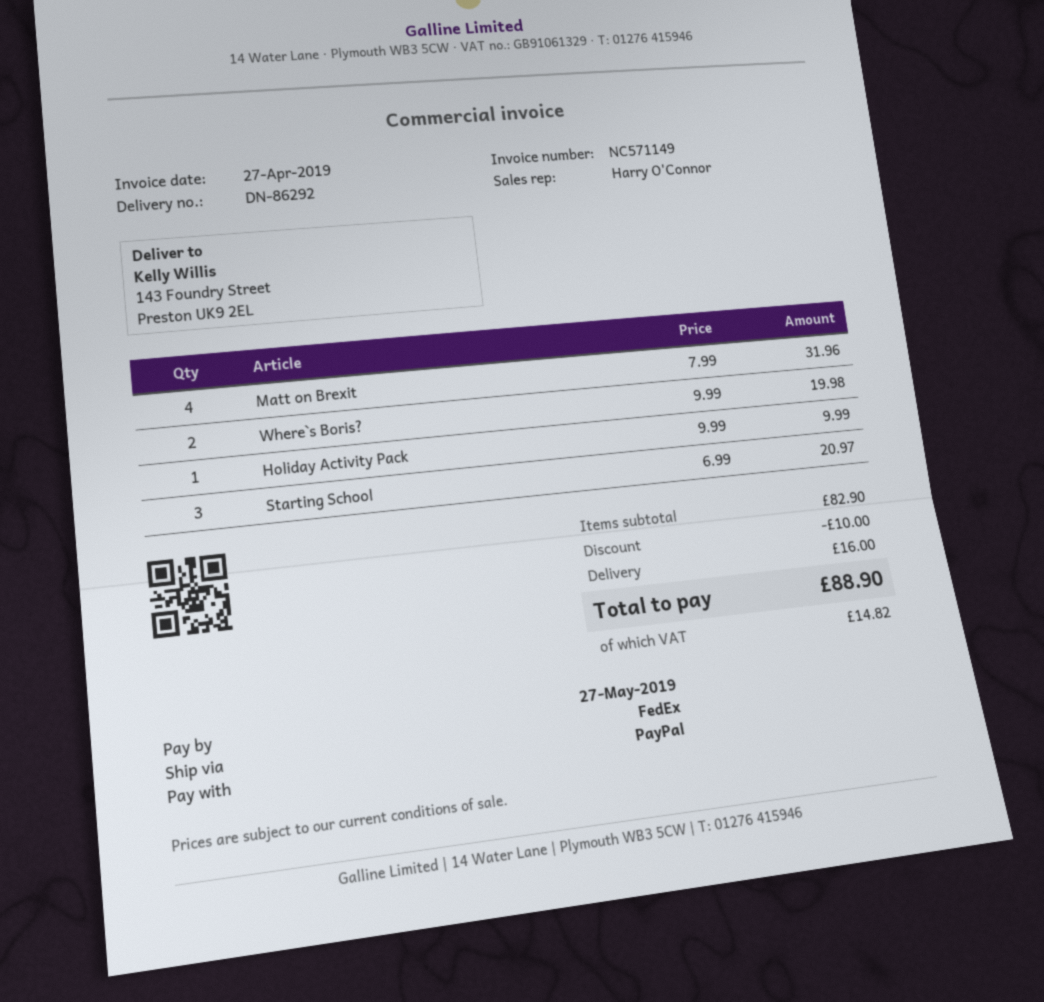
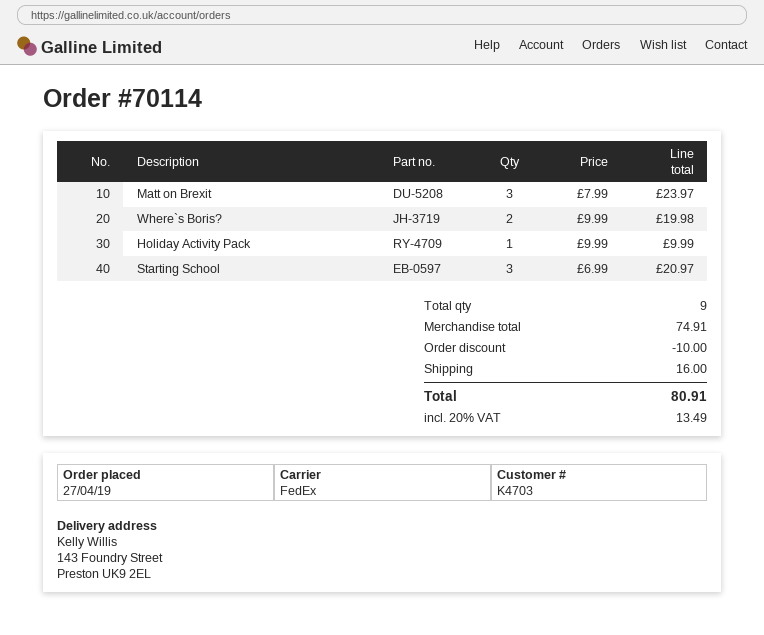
Matt on Brexit: 4 x 7.99 = 31.96 -> 3 x 7.99 = 23.97
subtotal: 82.90 -> 74.91
tax: 14.82 -> 13.49
total: 88.90 -> 80.91

